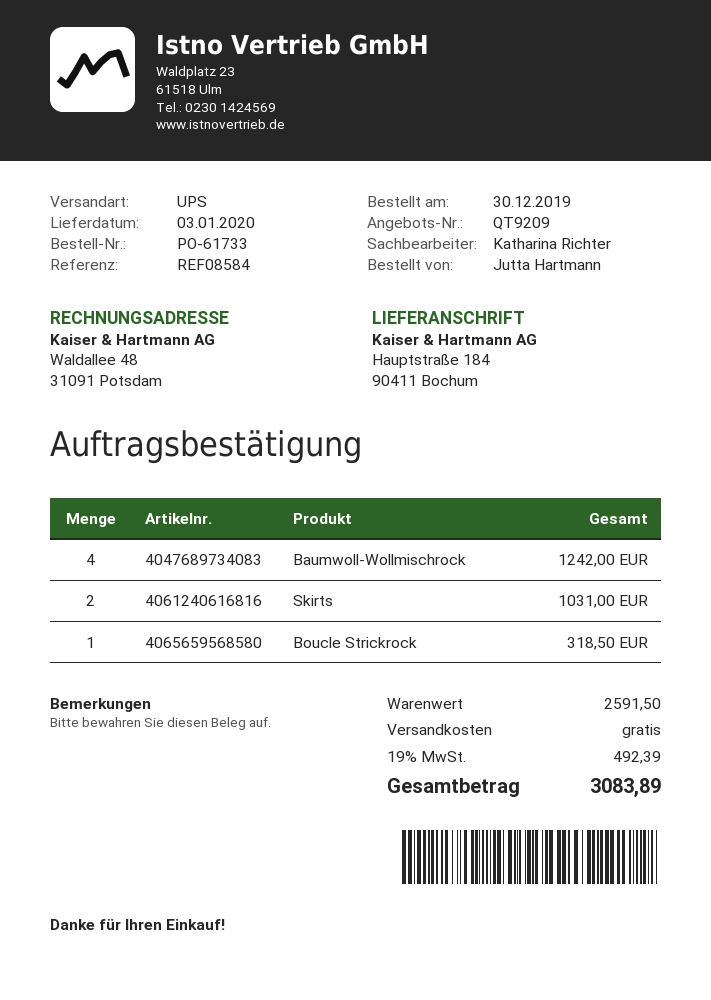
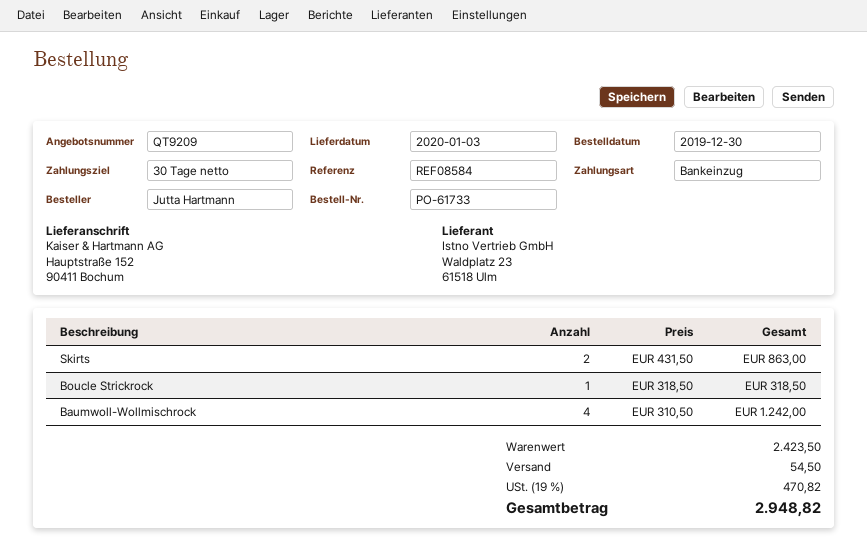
ship to: Hauptstraße 184, 90411 Bochum -> Hauptstraße 152, 90411 Bochum
Skirts: 2 for 1031.00 -> 2 for 863.00
subtotal: 2591.50 -> 2423.50
shipping: 0.00 -> 54.50
tax: 19% = 492.39 -> 19% = 470.82
total: 3083.89 -> 2948.82

